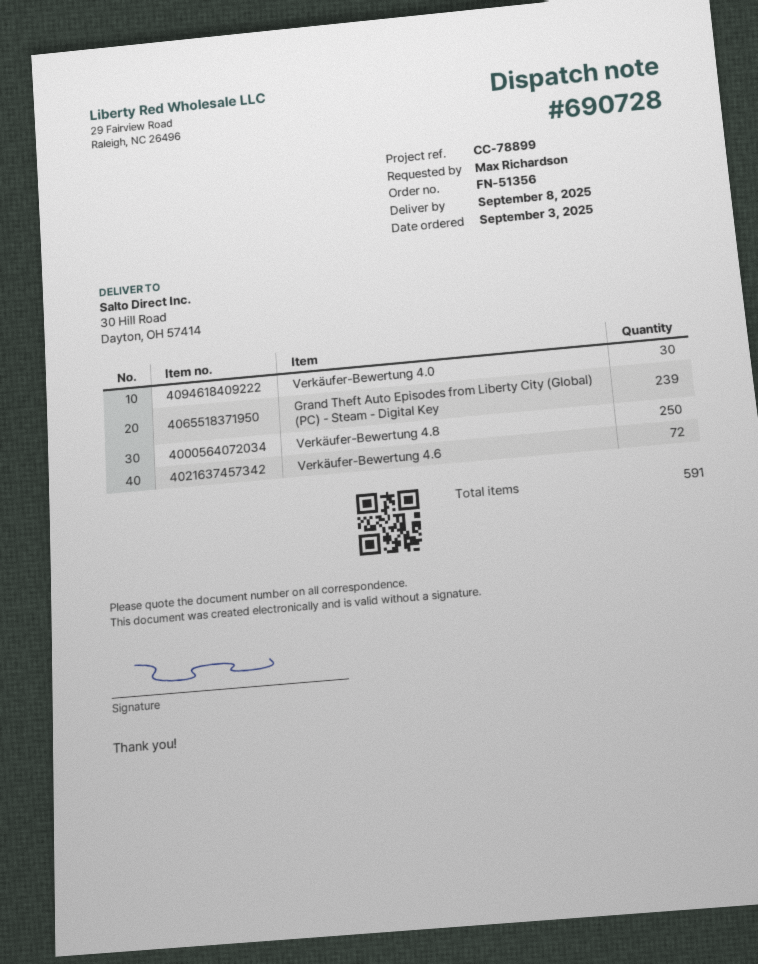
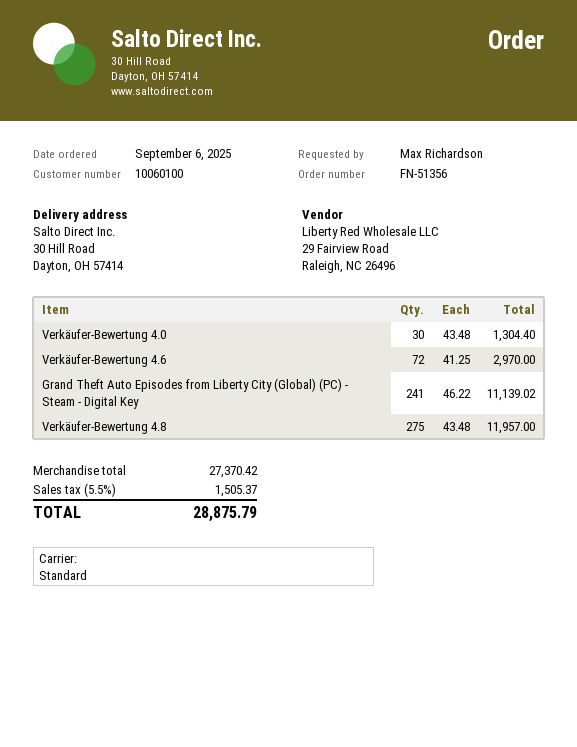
order date: 2025-09-03 -> 2025-09-06
Grand Theft Auto Episodes from Liberty City (Global) (PC) - Steam - Digital Key: 239 -> 241
Verkäufer-Bewertung 4.8: 250 -> 275

